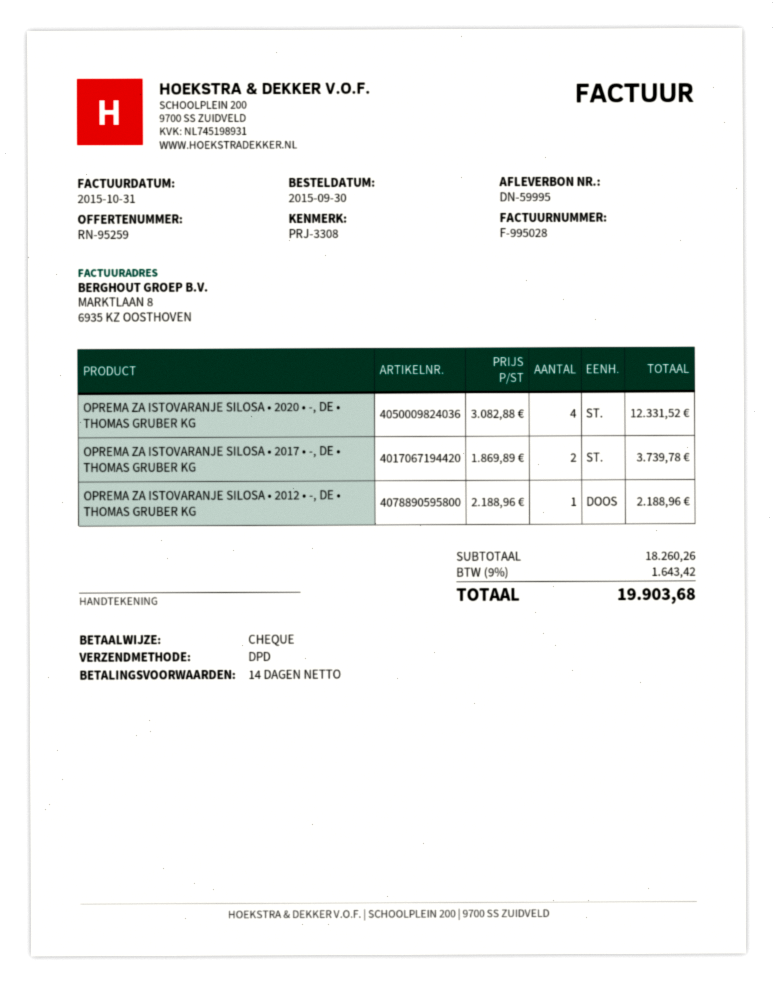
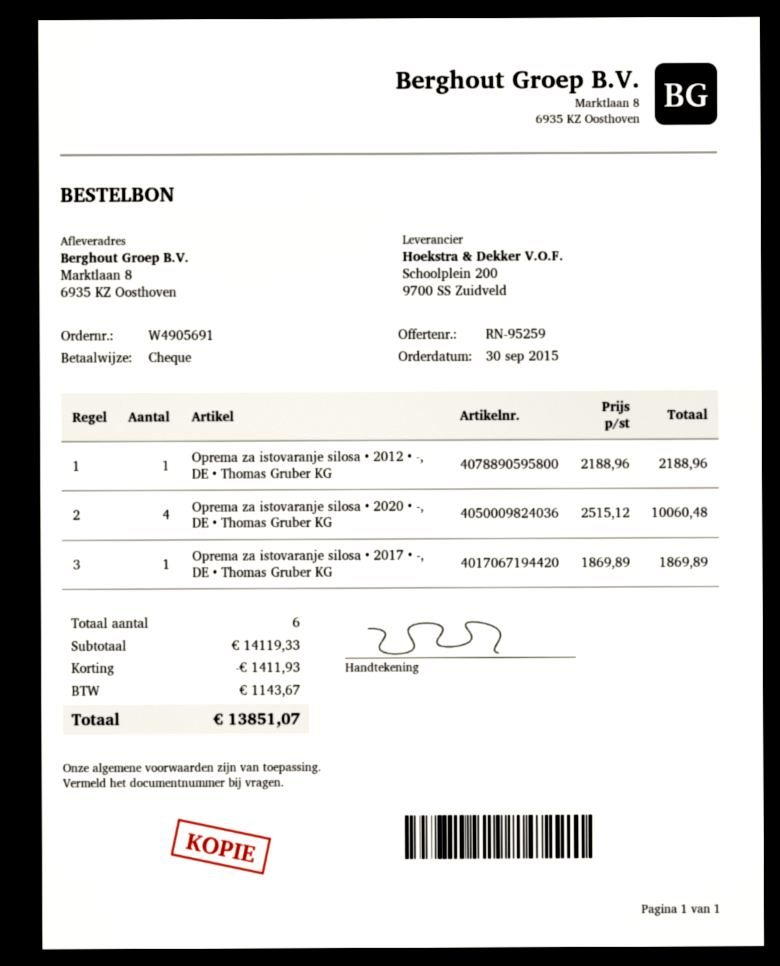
OPREMA ZA ISTOVARANJE SILOSA • 2020 • -, DE • THOMAS GRUBER KG: 4 x 3082.88 = 12331.52 -> 4 x 2515.12 = 10060.48
OPREMA ZA ISTOVARANJE SILOSA • 2017 • -, DE • THOMAS GRUBER KG: 2 x 1869.89 = 3739.78 -> 1 x 1869.89 = 1869.89
subtotal: 18260.26 -> 14119.33
discount: none -> 1411.93
tax: 1643.42 -> 1143.67
total: 19903.68 -> 13851.07

